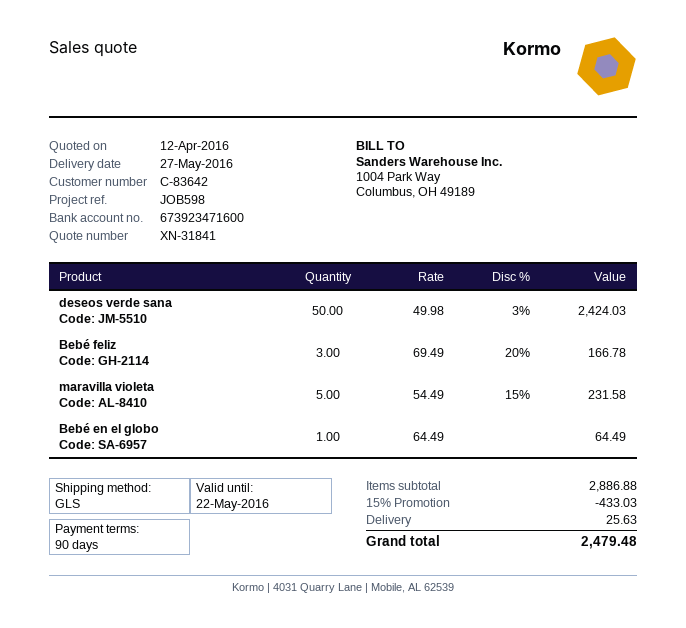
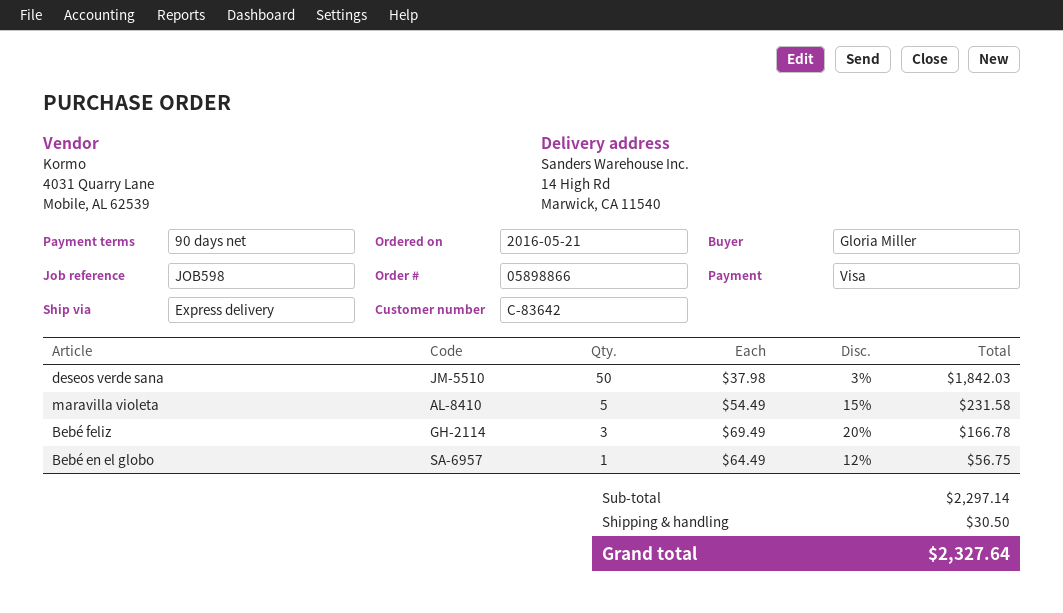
shipping method: GLS -> express
deseos verde sana: 50 x 49.98 - 3% = 2424.03 -> 50 x 37.98 - 3% = 1842.03
Bebé en el globo: 1 x 64.49 = 64.49 -> 1 x 64.49 - 12% = 56.75
subtotal: 2886.88 -> 2297.14
discount: 15% = 433.03 -> none
shipping: 25.63 -> 30.50
total: 2479.48 -> 2327.64

